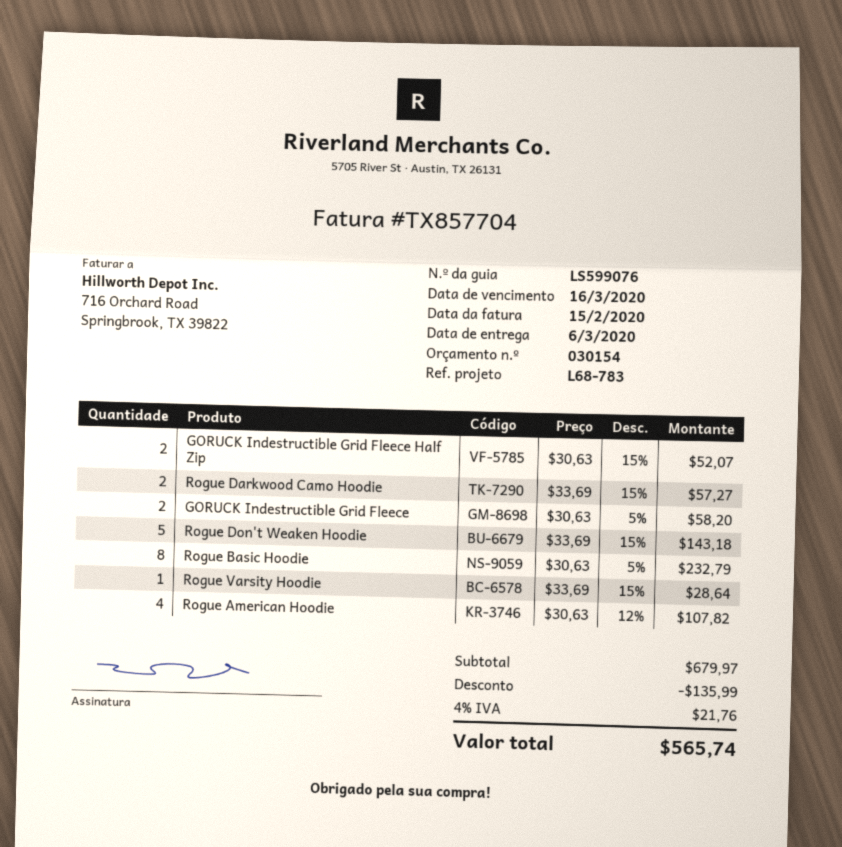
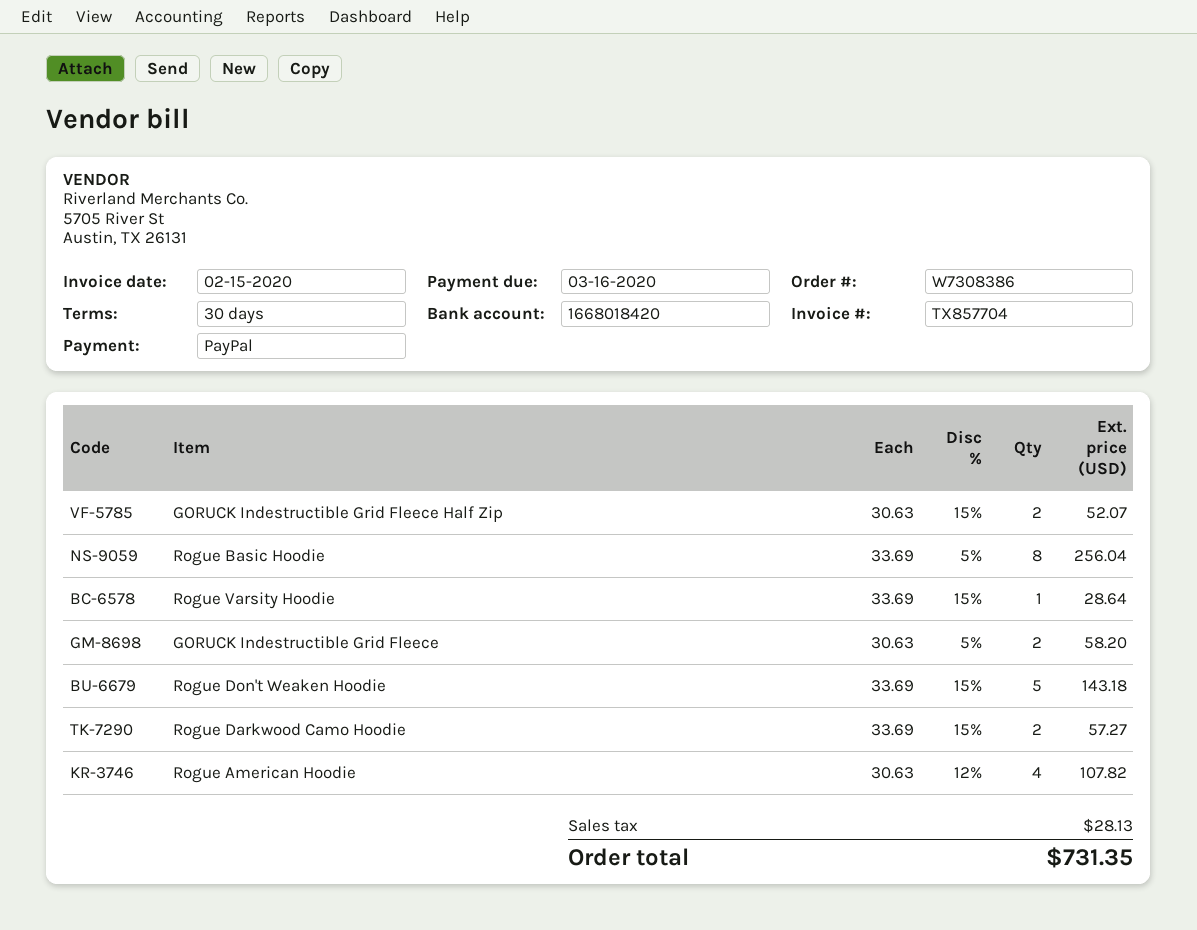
Rogue Basic Hoodie: 8 x 30.63 - 5% = 232.79 -> 8 x 33.69 - 5% = 256.04
discount: 135.99 -> none
tax: 21.76 -> 28.13
total: 565.74 -> 731.35

